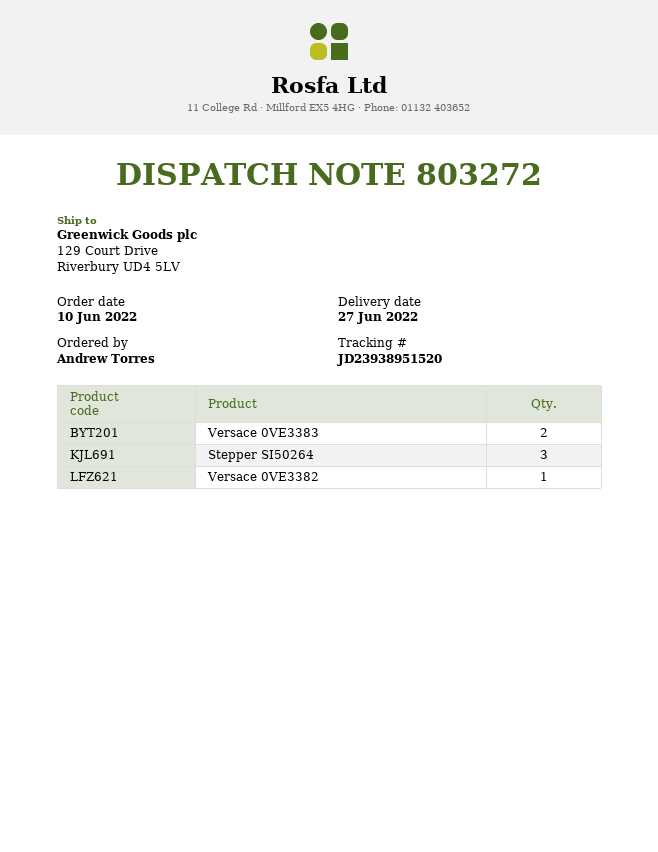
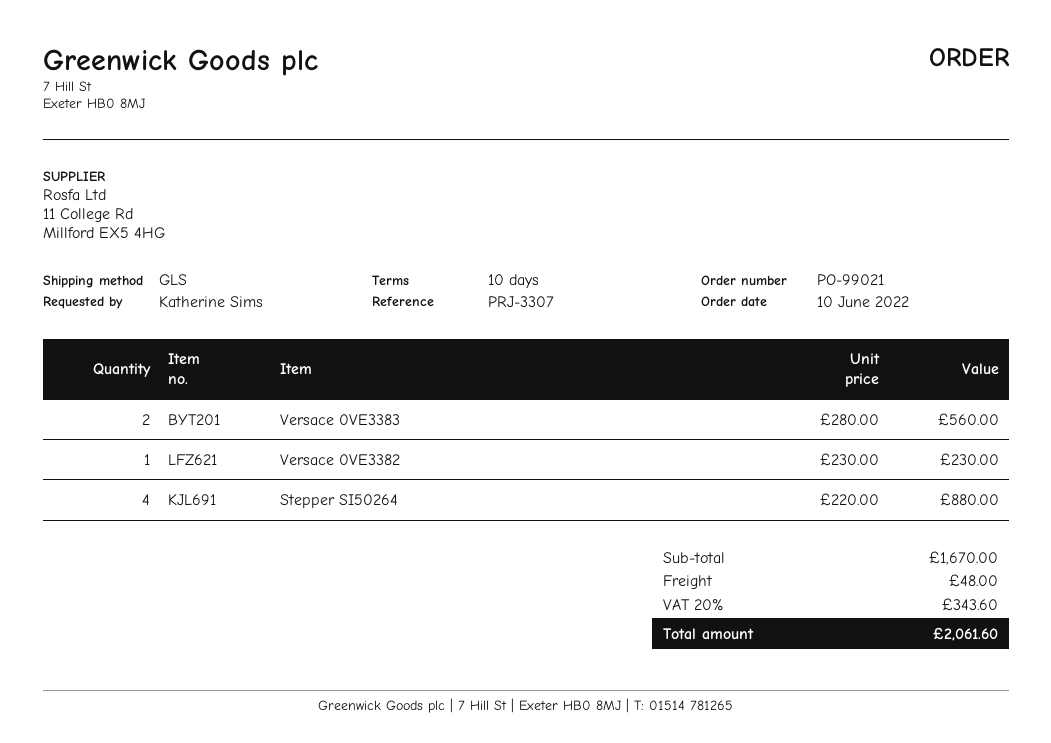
ordered by: Andrew Torres -> Katherine Sims
Stepper SI50264: 3 -> 4

